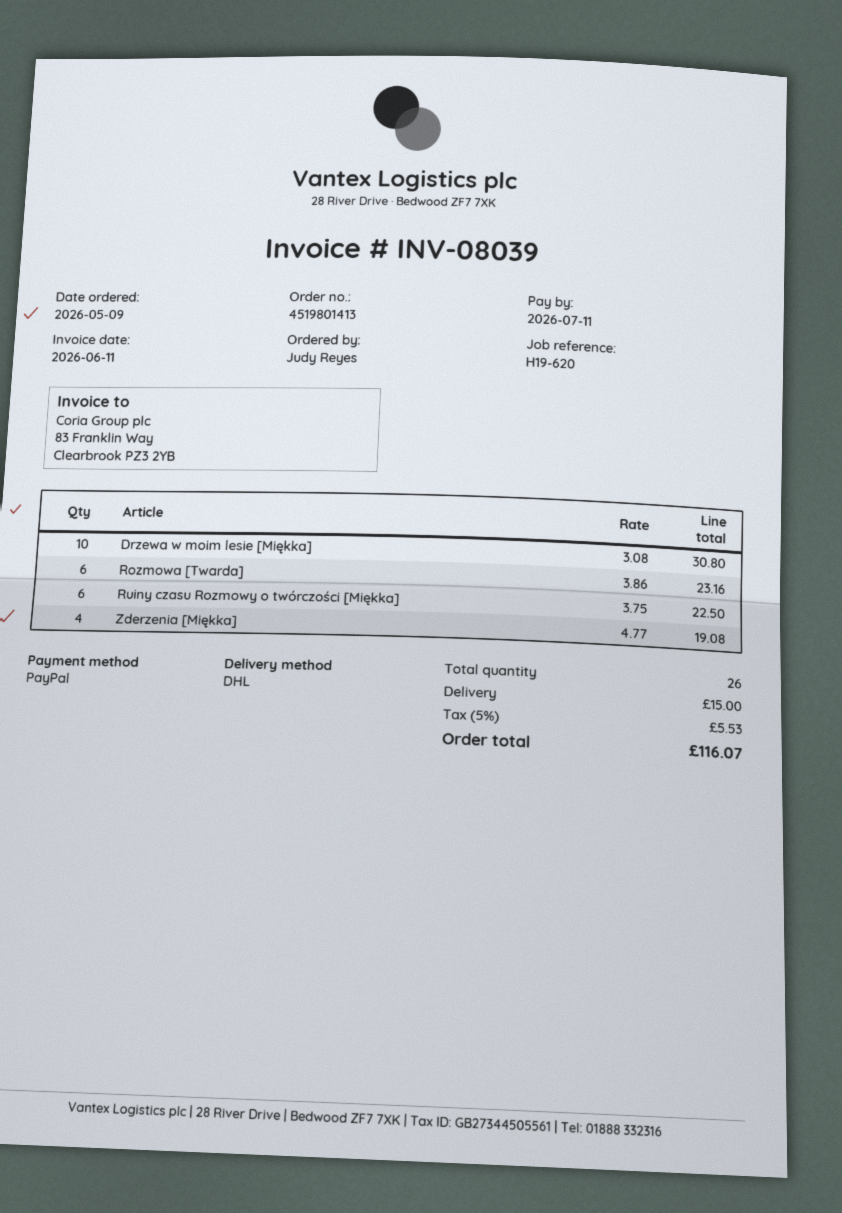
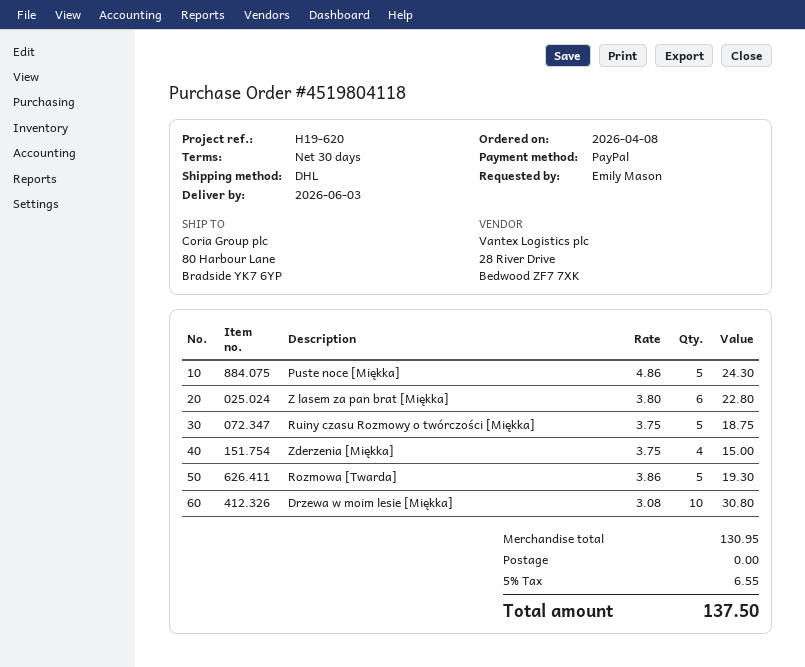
order number: 4519801413 -> 4519804118
order date: 2026-05-09 -> 2026-04-08
ordered by: Judy Reyes -> Emily Mason
Rozmowa [Twarda]: 6 x 3.86 = 23.16 -> 5 x 3.86 = 19.30
Ruiny czasu Rozmowy o twórczości [Miękka]: 6 x 3.75 = 22.50 -> 5 x 3.75 = 18.75
Zderzenia [Miękka]: 4 x 4.77 = 19.08 -> 4 x 3.75 = 15.00
Puste noce [Miękka]: none -> 5 x 4.86 = 24.30
Z lasem za pan brat [Miękka]: none -> 6 x 3.80 = 22.80
shipping: 15.00 -> 0.00
tax: 5% = 5.53 -> 5% = 6.55
total: 116.07 -> 137.50

